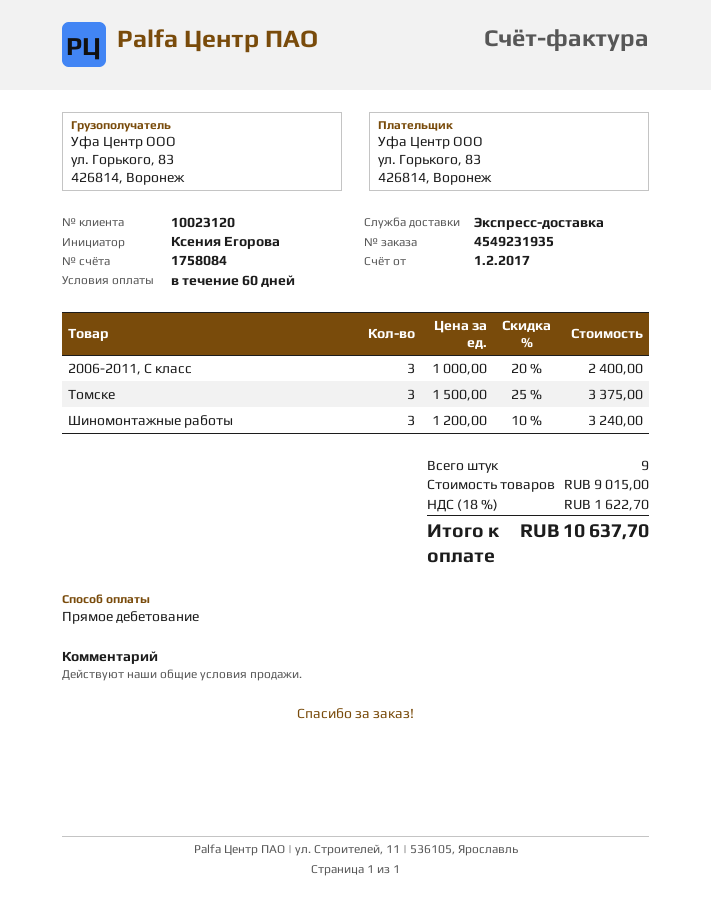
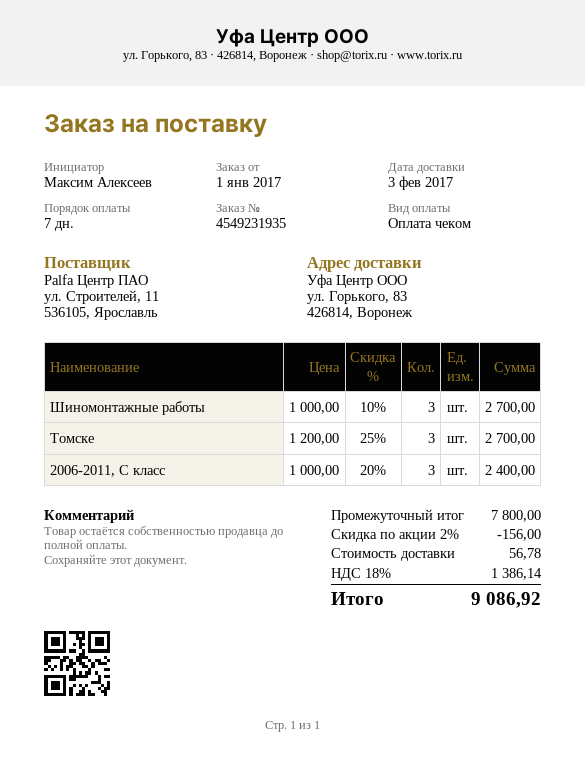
payment terms: 60 days -> 7 days
ordered by: Ксения Егорова -> Максим Алексеев
payment method: direct debit -> cheque
Томске: 3 x 1500.00 - 25% = 3375.00 -> 3 x 1200.00 - 25% = 2700.00
Шиномонтажные работы: 3 x 1200.00 - 10% = 3240.00 -> 3 x 1000.00 - 10% = 2700.00
subtotal: 9015.00 -> 7800.00
discount: none -> 2% = 156.00
shipping: none -> 56.78
tax: 18% = 1622.70 -> 18% = 1386.14
total: 10637.70 -> 9086.92

